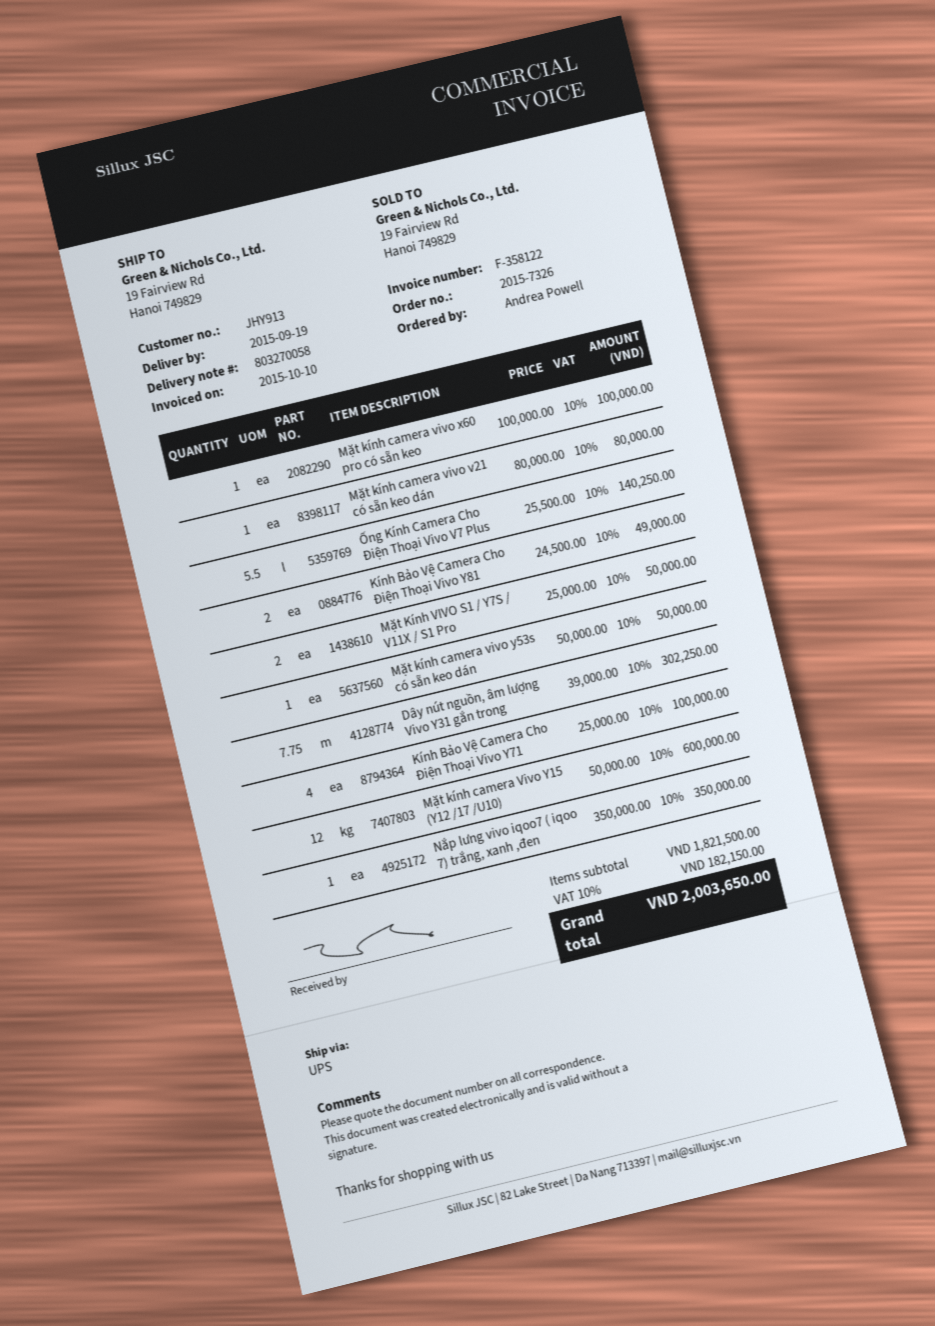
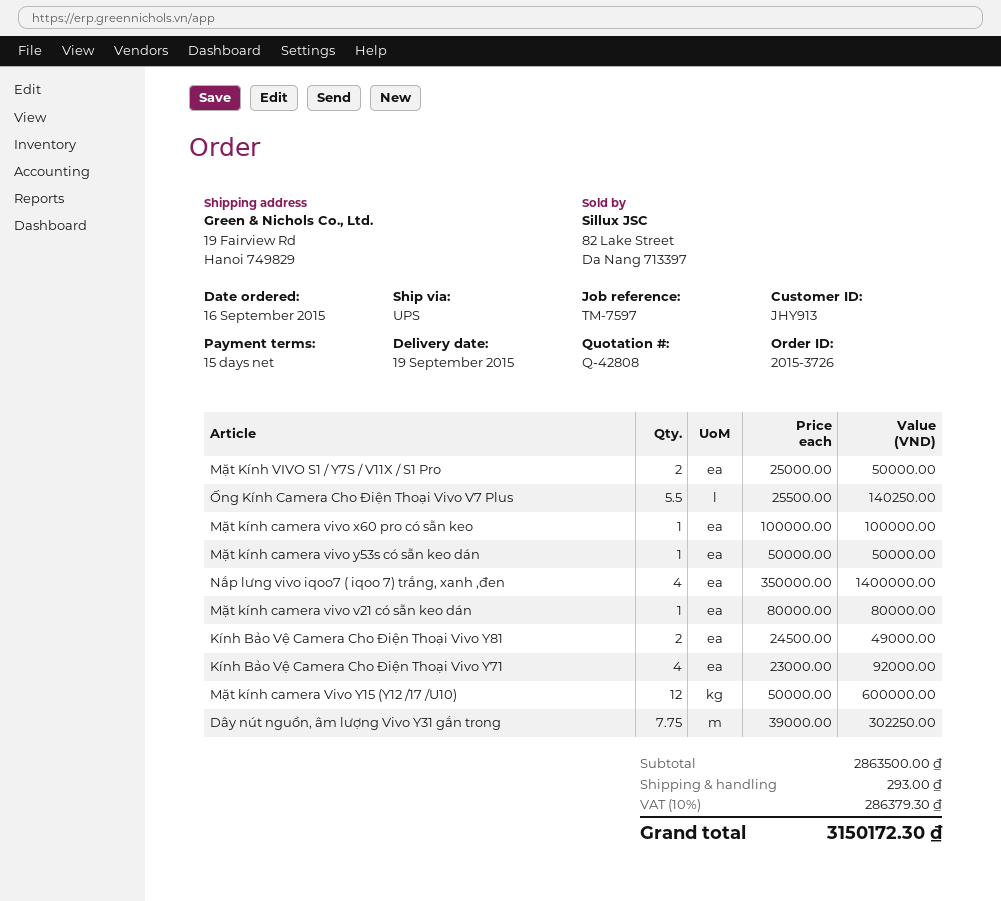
order number: 2015-7326 -> 2015-3726
Kính Bảo Vệ Camera Cho Điện Thoại Vivo Y71: 4 x 25000.00 = 100000.00 -> 4 x 23000.00 = 92000.00
Nắp lưng vivo iqoo7 ( iqoo 7) trắng, xanh ,đen: 1 x 350000.00 = 350000.00 -> 4 x 350000.00 = 1400000.00
subtotal: 1821500.00 -> 2863500.00
shipping: none -> 293.00
tax: 10% = 182150.00 -> 10% = 286379.30
total: 2003650.00 -> 3150172.30

